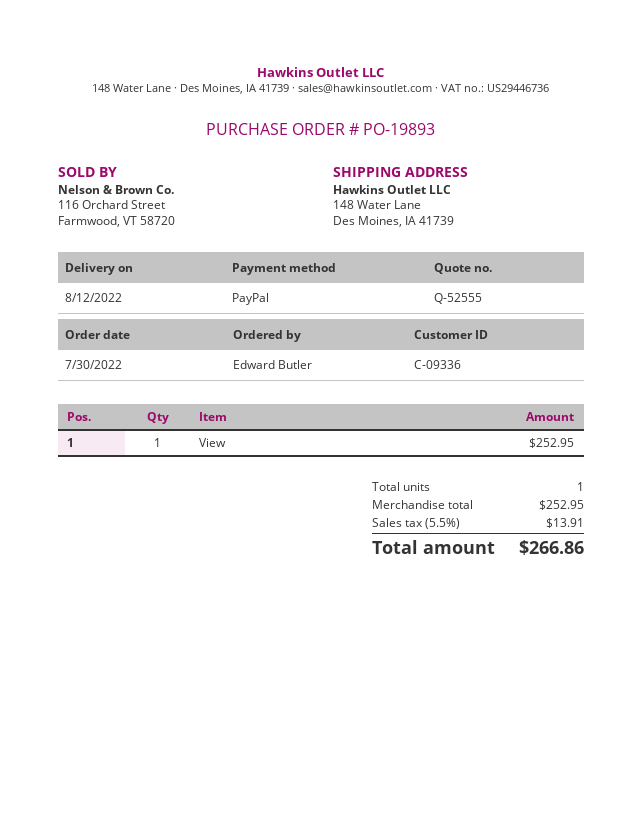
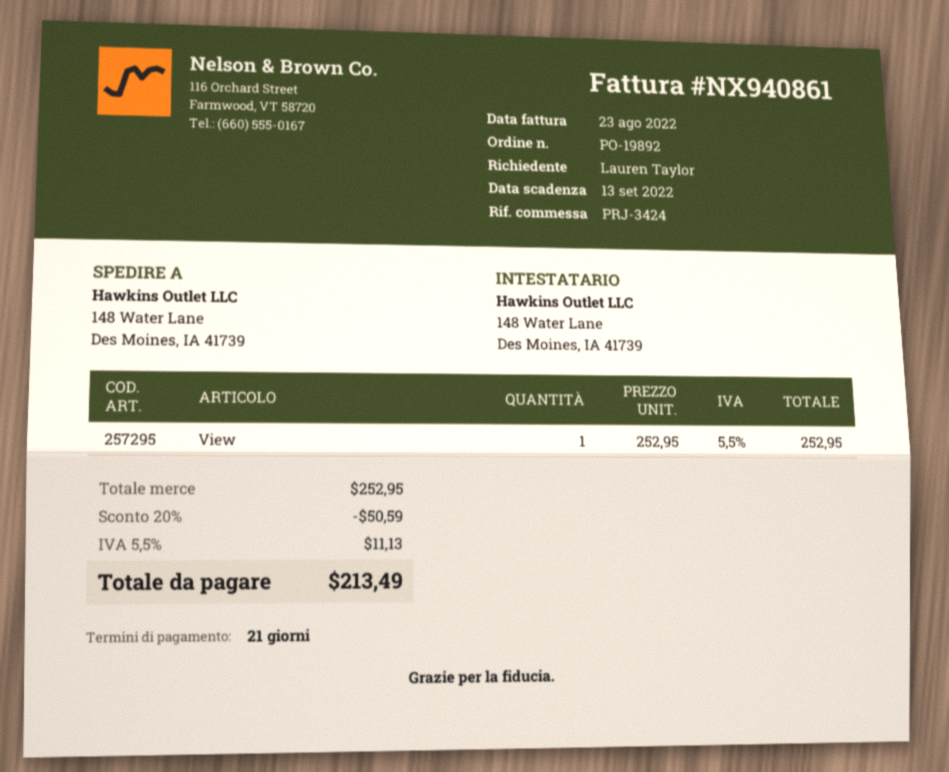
order number: PO-19893 -> PO-19892
ordered by: Edward Butler -> Lauren Taylor
discount: none -> 20% = 50.59
tax: 5.5% = 13.91 -> 5.5% = 11.13
total: 266.86 -> 213.49

